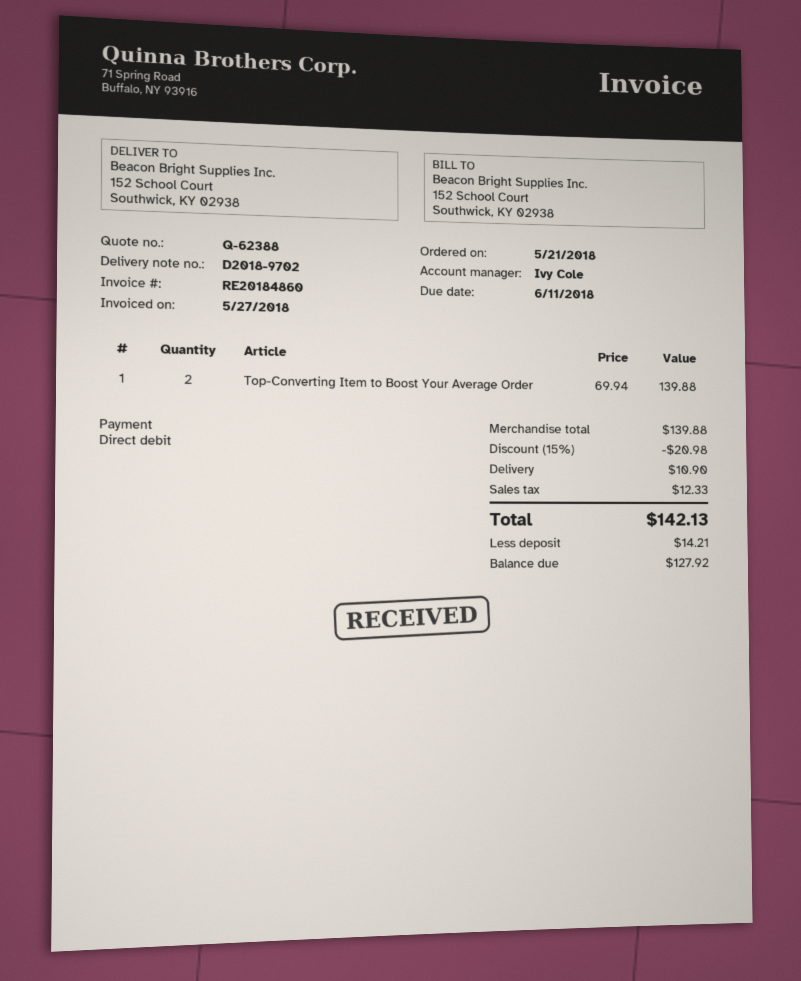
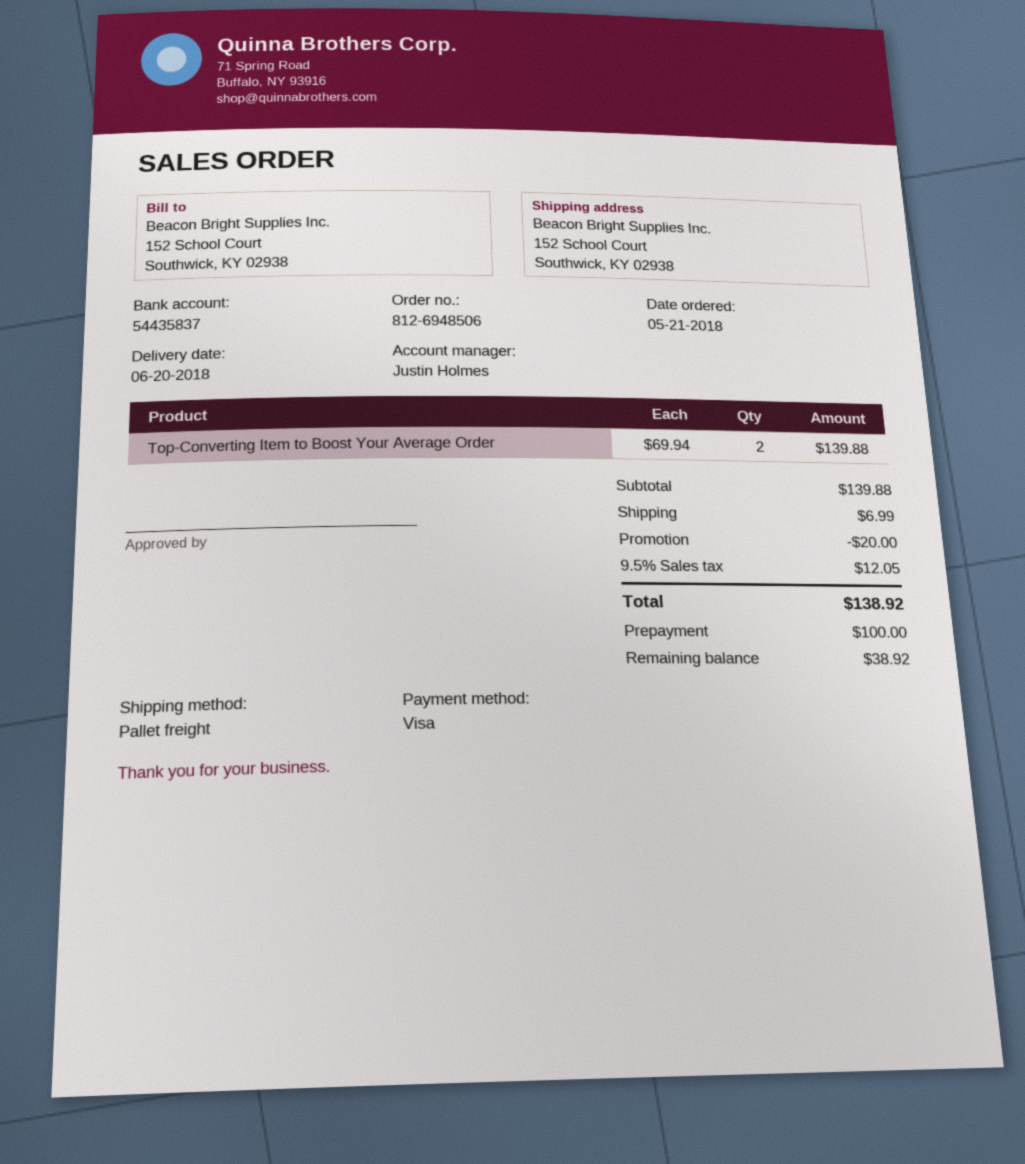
sales rep: Ivy Cole -> Justin Holmes
payment method: direct debit -> Visa
discount: 20.98 -> 20.00
shipping: 10.90 -> 6.99
tax: 12.33 -> 12.05
total: 142.13 -> 138.92
deposit: 14.21 -> 100.00
balance: 127.92 -> 38.92

